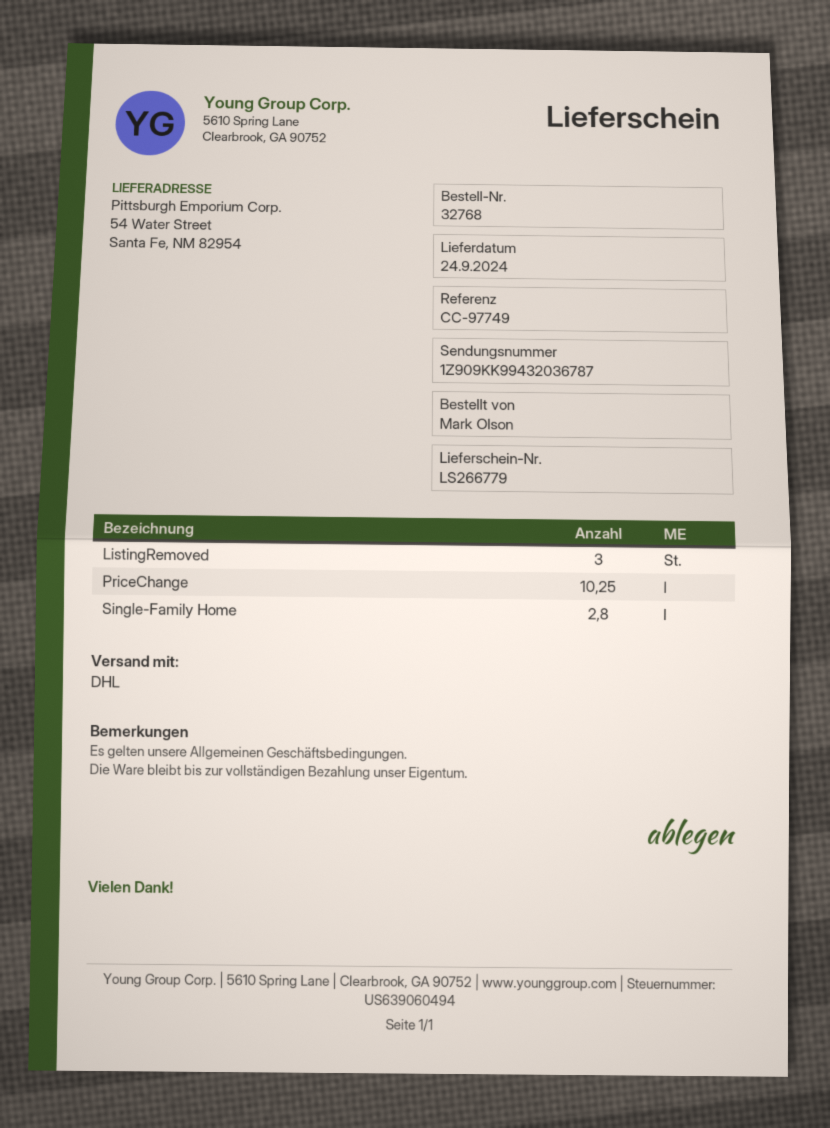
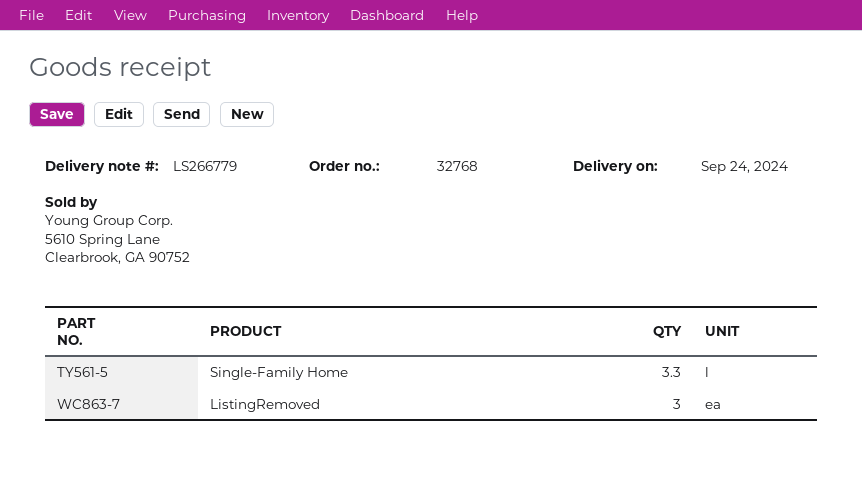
PriceChange: 10.25 -> none
Single-Family Home: 2.8 -> 3.3

